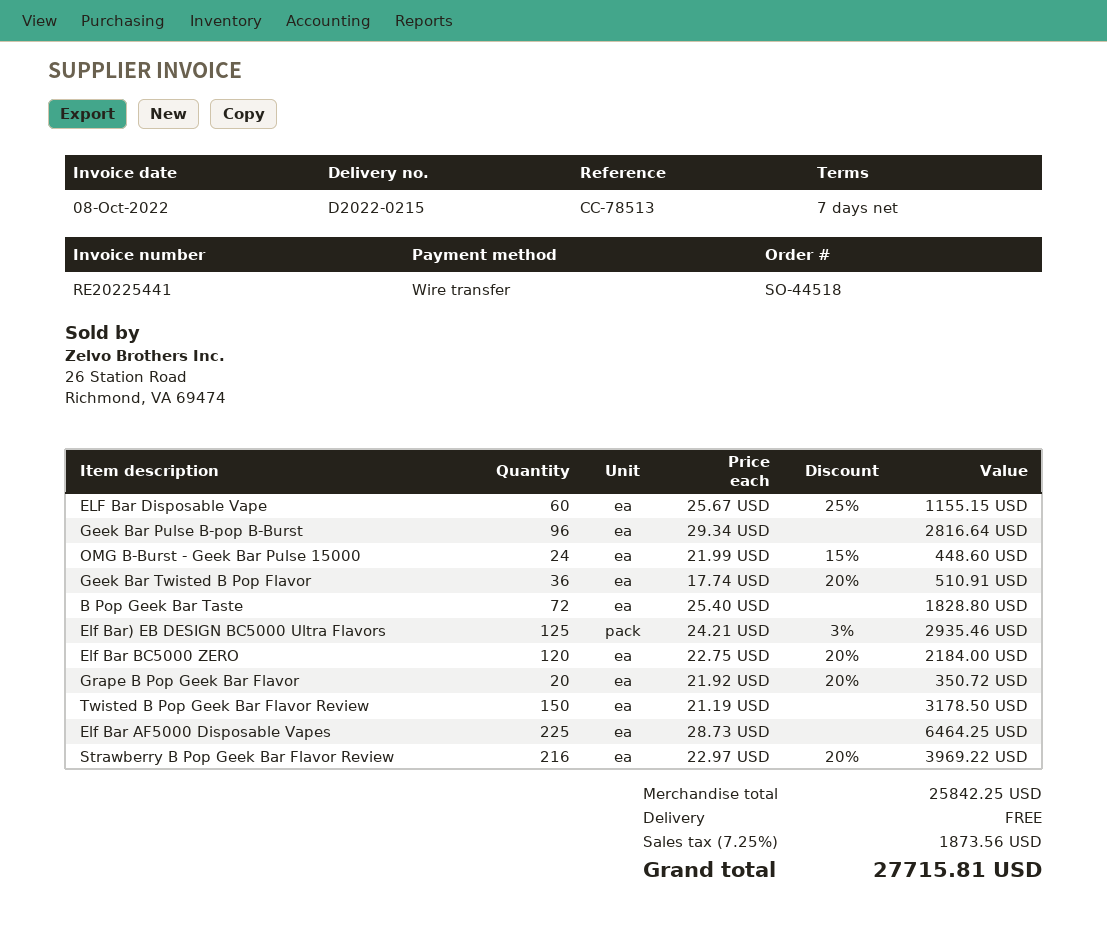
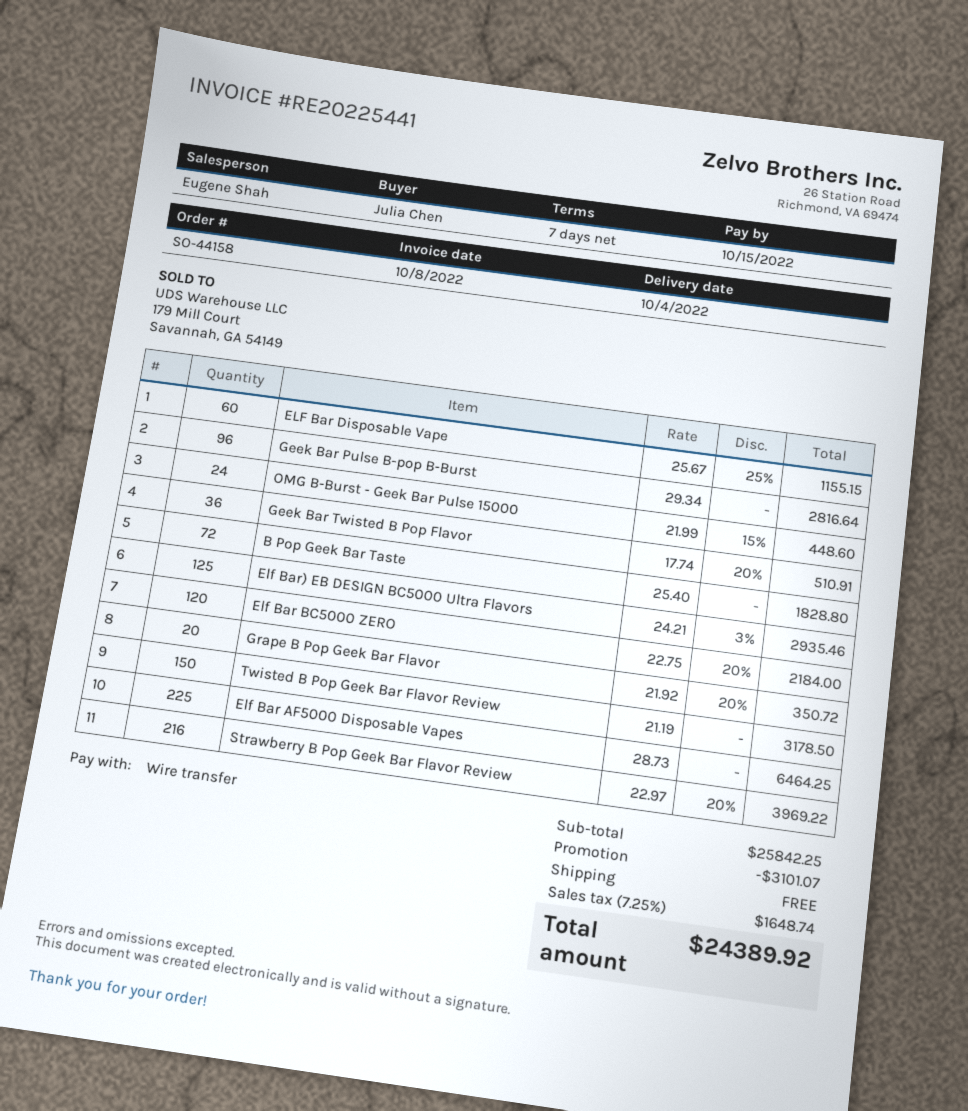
order number: SO-44518 -> SO-44158
discount: none -> 3101.07
tax: 7.25% = 1873.56 -> 7.25% = 1648.74
total: 27715.81 -> 24389.92

